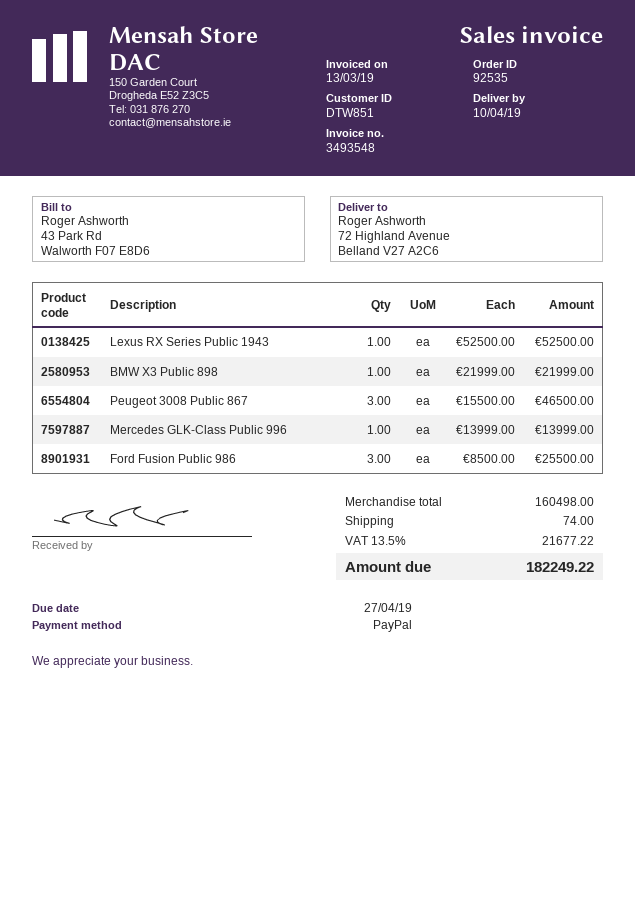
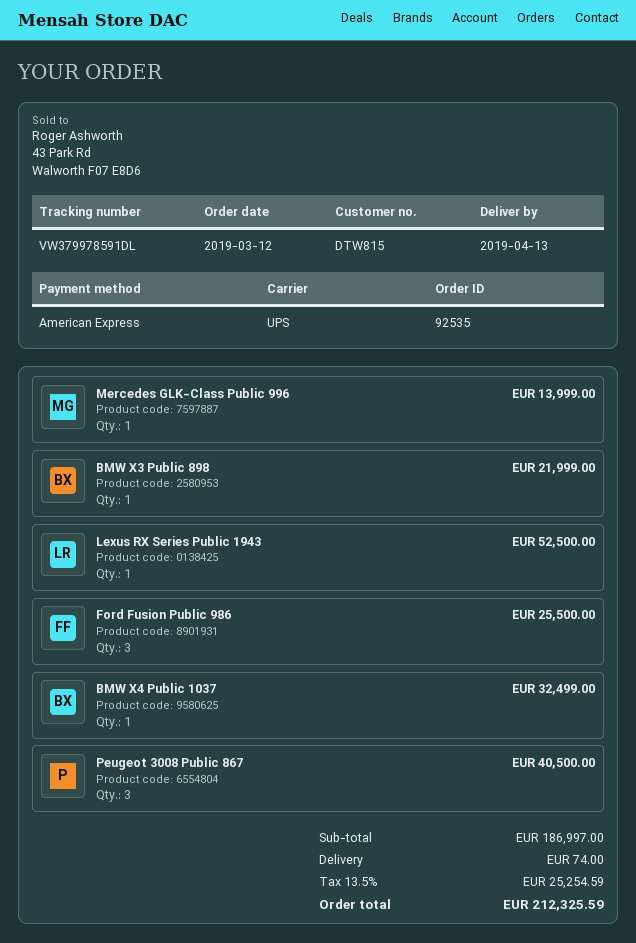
delivery date: 2019-04-10 -> 2019-04-13
customer number: DTW851 -> DTW815
payment method: PayPal -> American Express
Peugeot 3008 Public 867: 3 for 46500.00 -> 3 for 40500.00
BMW X4 Public 1037: none -> 1 for 32499.00
subtotal: 160498.00 -> 186997.00
tax: 13.5% = 21677.22 -> 13.5% = 25254.59
total: 182249.22 -> 212325.59

